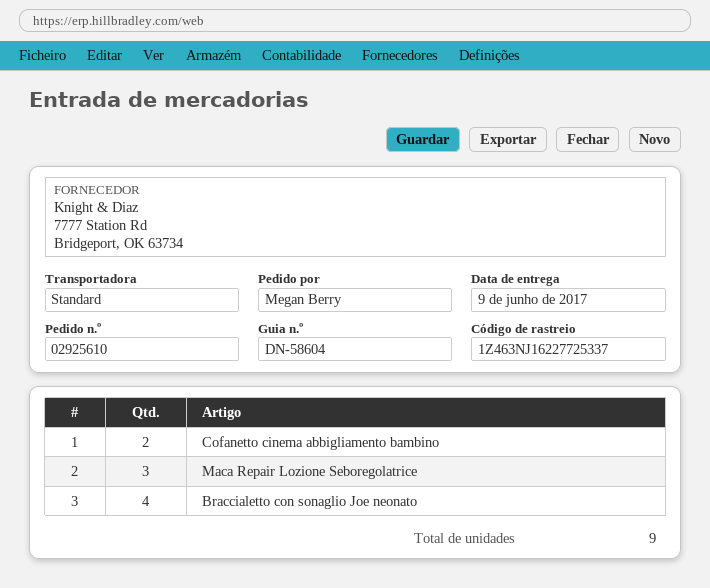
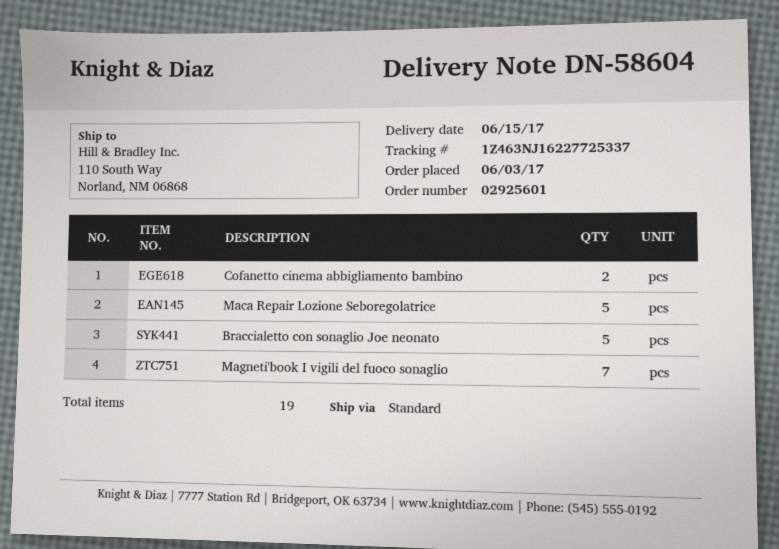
order number: 02925610 -> 02925601
delivery date: 2017-06-09 -> 2017-06-15
Maca Repair Lozione Seboregolatrice: 3 -> 5
Braccialetto con sonaglio Joe neonato: 4 -> 5
Magneti'book I vigili del fuoco sonaglio: none -> 7
total quantity: 9 -> 19

